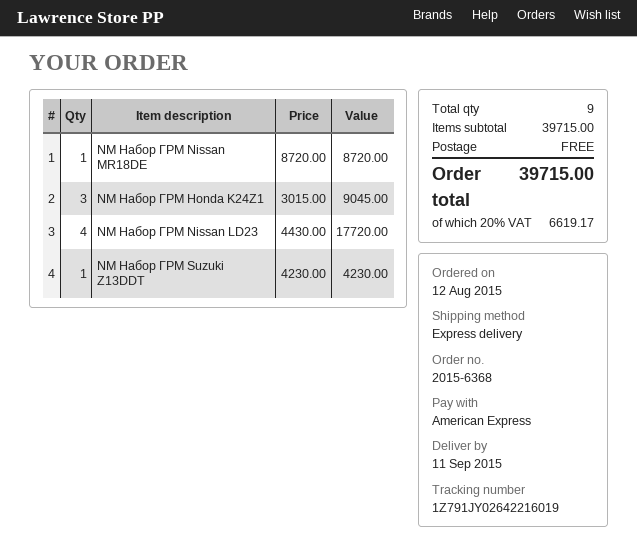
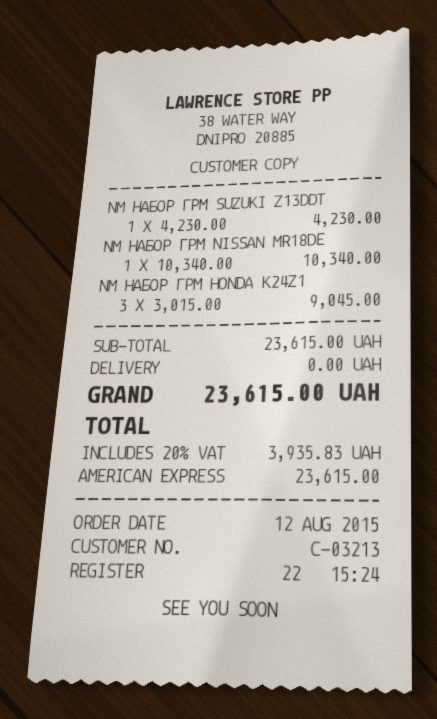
NM Набор ГРМ Nissan MR18DE: 1 x 8720.00 = 8720.00 -> 1 x 10340.00 = 10340.00
NM Набор ГРМ Nissan LD23: 4 x 4430.00 = 17720.00 -> none
subtotal: 39715.00 -> 23615.00
tax: 20% = 6619.17 -> 20% = 3935.83
total: 39715.00 -> 23615.00

